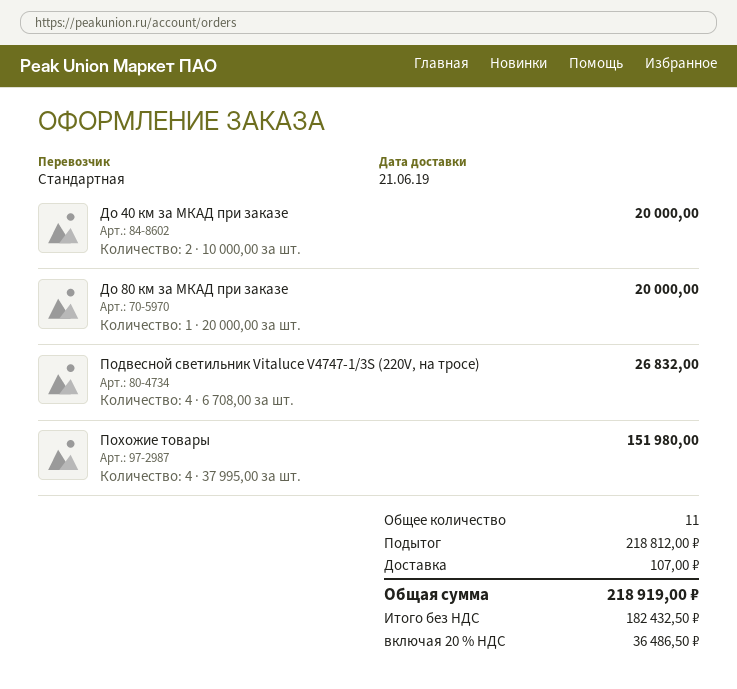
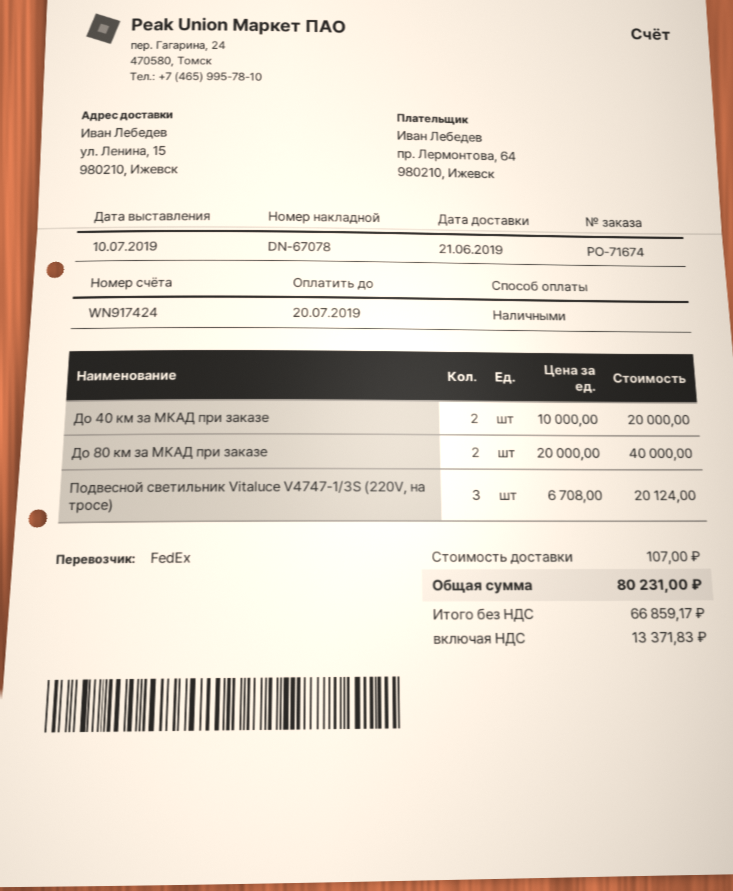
shipping method: standard -> FedEx
До 80 км за МКАД при заказе: 1 x 20000.00 = 20000.00 -> 2 x 20000.00 = 40000.00
Подвесной светильник Vitaluce V4747-1/3S (220V, на тросе): 4 x 6708.00 = 26832.00 -> 3 x 6708.00 = 20124.00
Похожие товары: 4 x 37995.00 = 151980.00 -> none
net: 182432.50 -> 66859.17
tax: 36486.50 -> 13371.83
total: 218919.00 -> 80231.00

